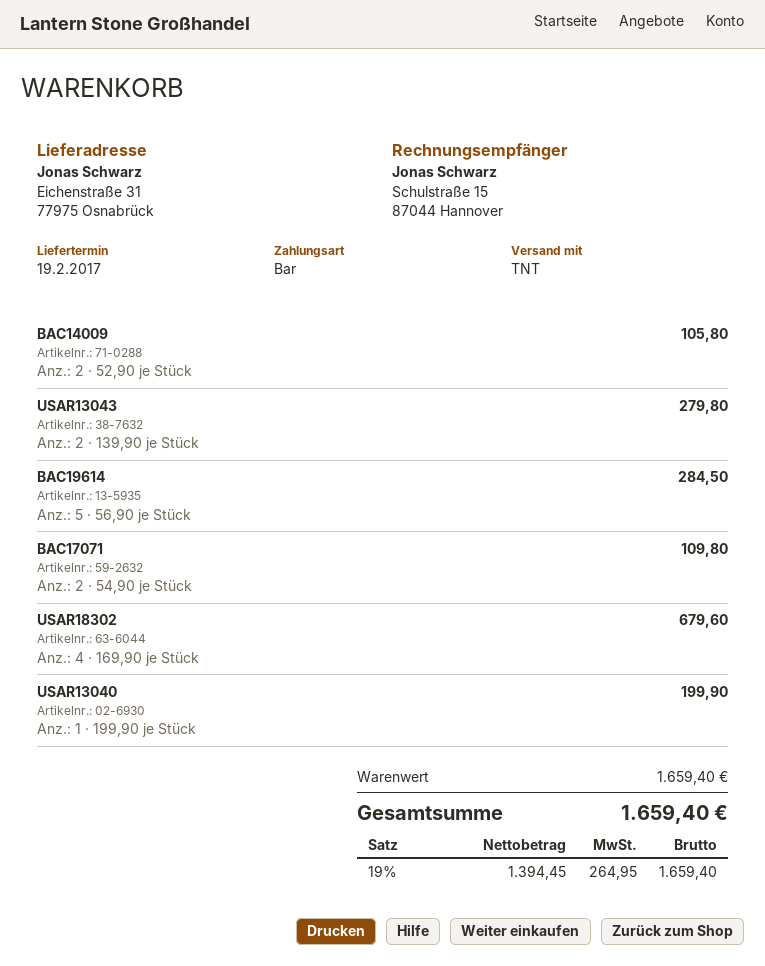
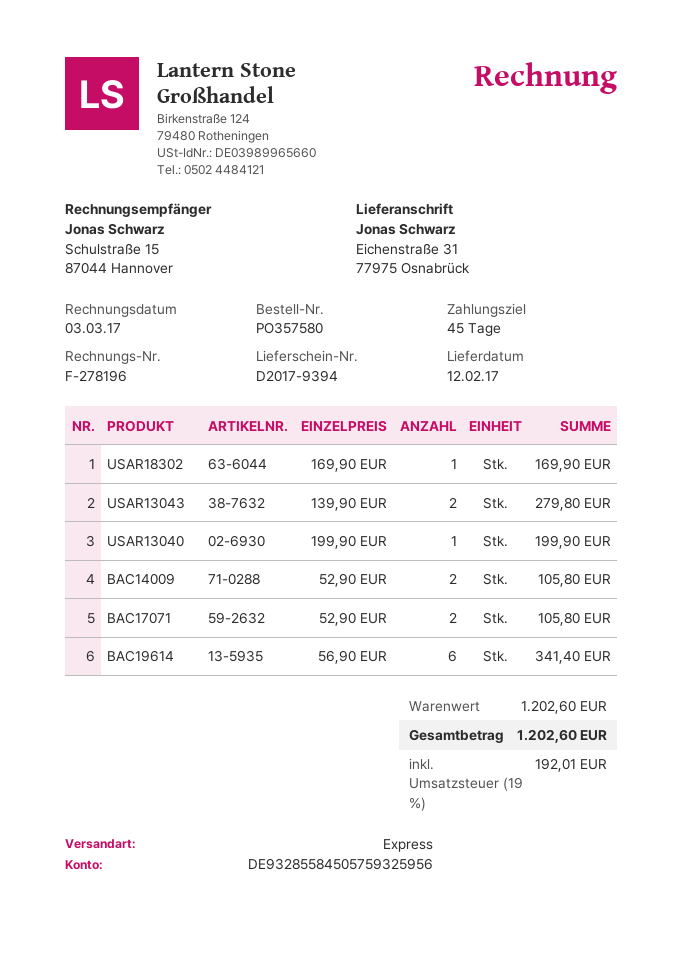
delivery date: 2017-02-19 -> 2017-02-12
shipping method: TNT -> express
BAC19614: 5 x 56.90 = 284.50 -> 6 x 56.90 = 341.40
BAC17071: 2 x 54.90 = 109.80 -> 2 x 52.90 = 105.80
USAR18302: 4 x 169.90 = 679.60 -> 1 x 169.90 = 169.90
subtotal: 1659.40 -> 1202.60
tax: 19% = 264.95 -> 19% = 192.01
total: 1659.40 -> 1202.60

